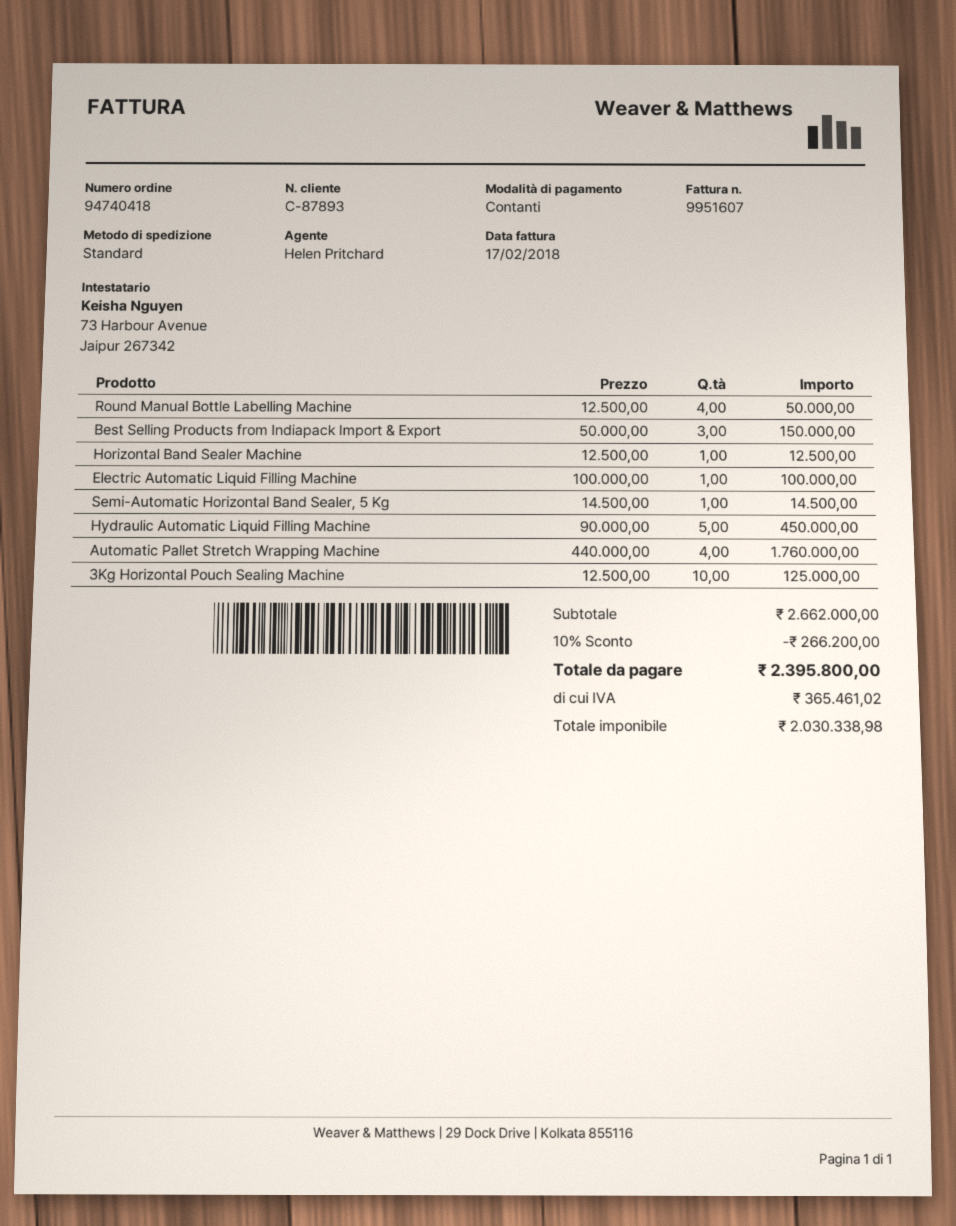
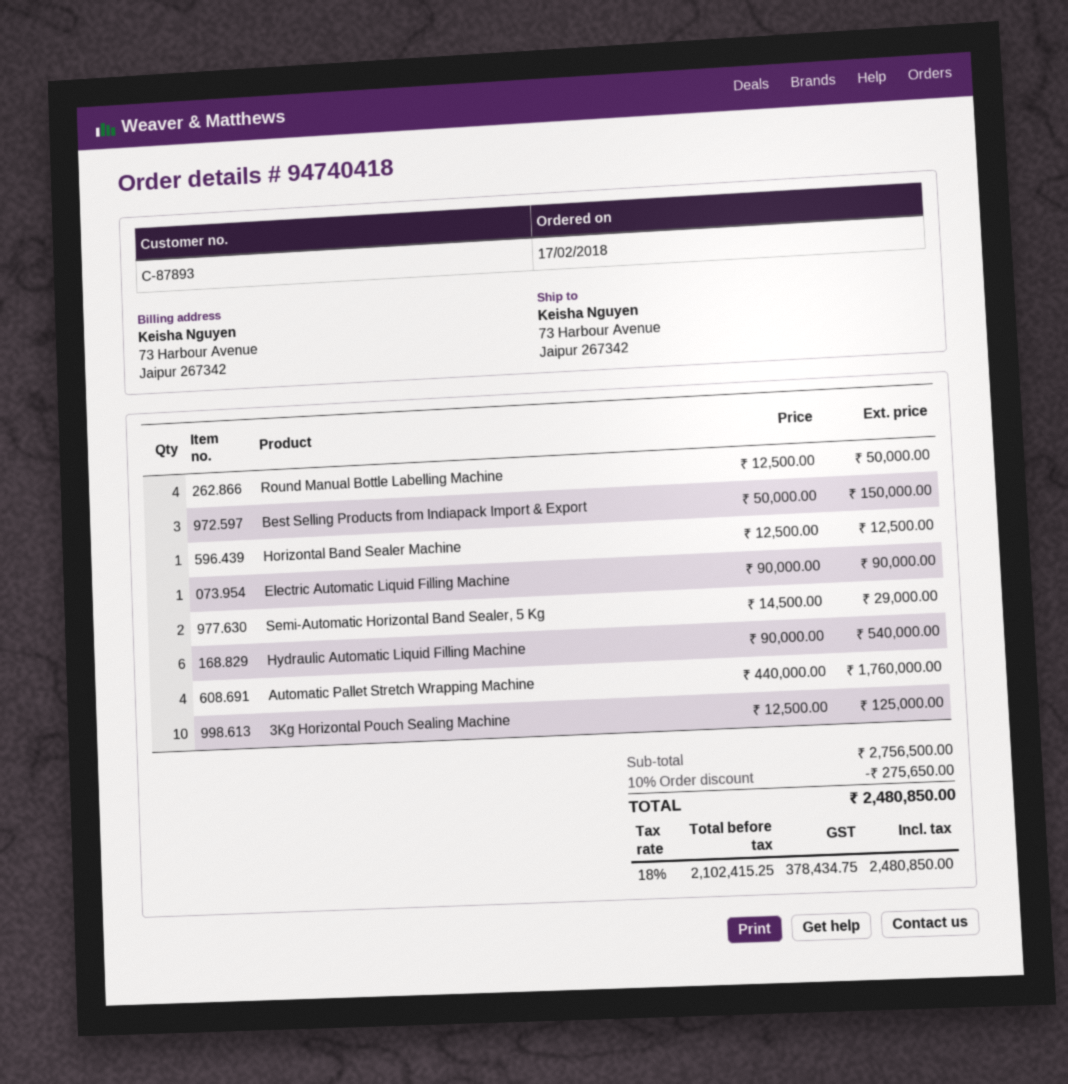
Electric Automatic Liquid Filling Machine: 1 x 100000.00 = 100000.00 -> 1 x 90000.00 = 90000.00
Semi-Automatic Horizontal Band Sealer, 5 Kg: 1 x 14500.00 = 14500.00 -> 2 x 14500.00 = 29000.00
Hydraulic Automatic Liquid Filling Machine: 5 x 90000.00 = 450000.00 -> 6 x 90000.00 = 540000.00
subtotal: 2662000.00 -> 2756500.00
discount: 10% = 266200.00 -> 10% = 275650.00
net: 2030338.98 -> 2102415.25
tax: 365461.02 -> 378434.75
total: 2395800.00 -> 2480850.00

